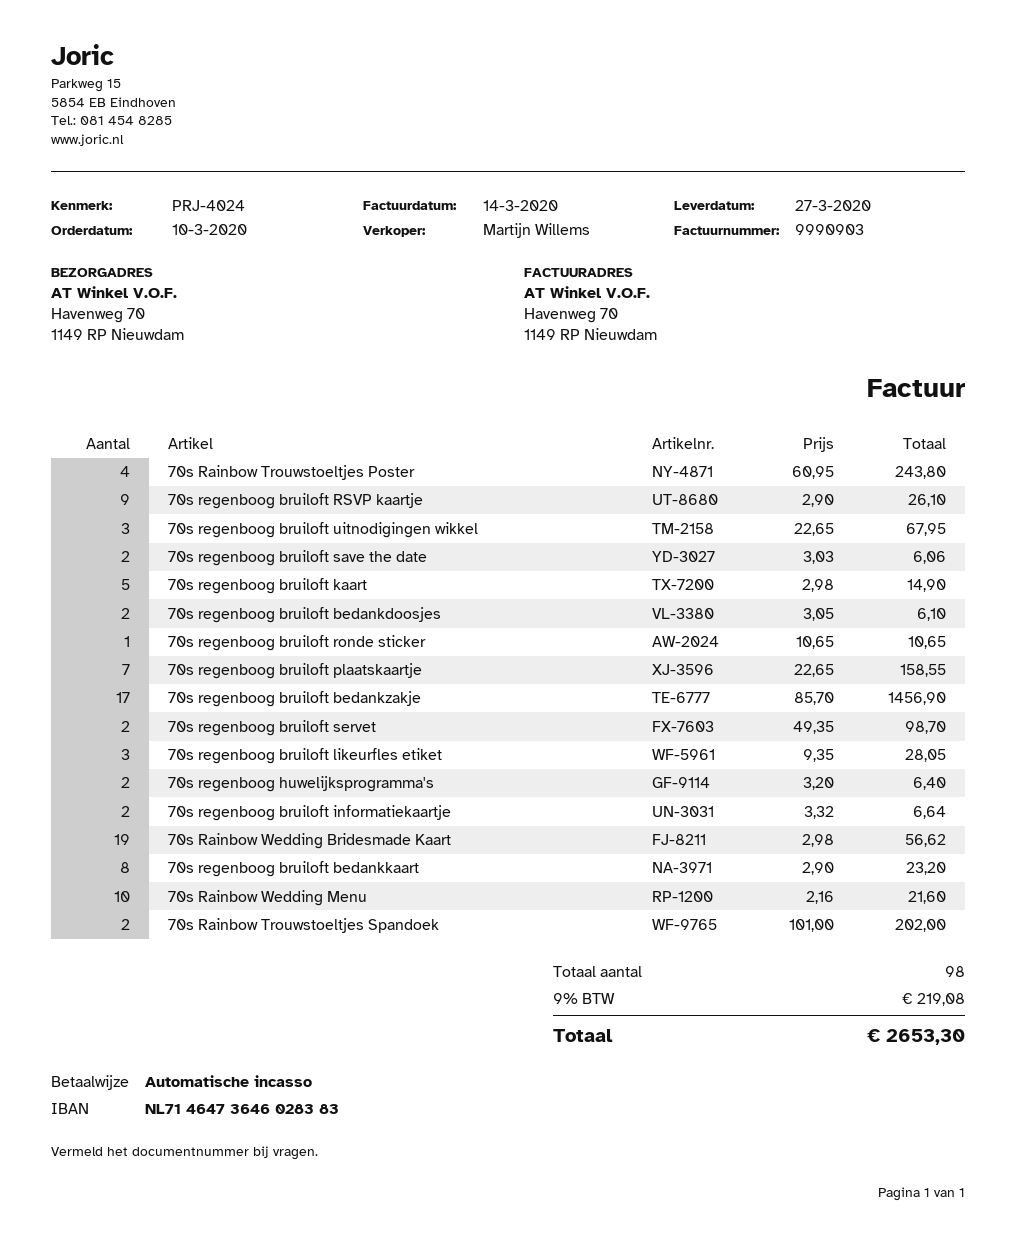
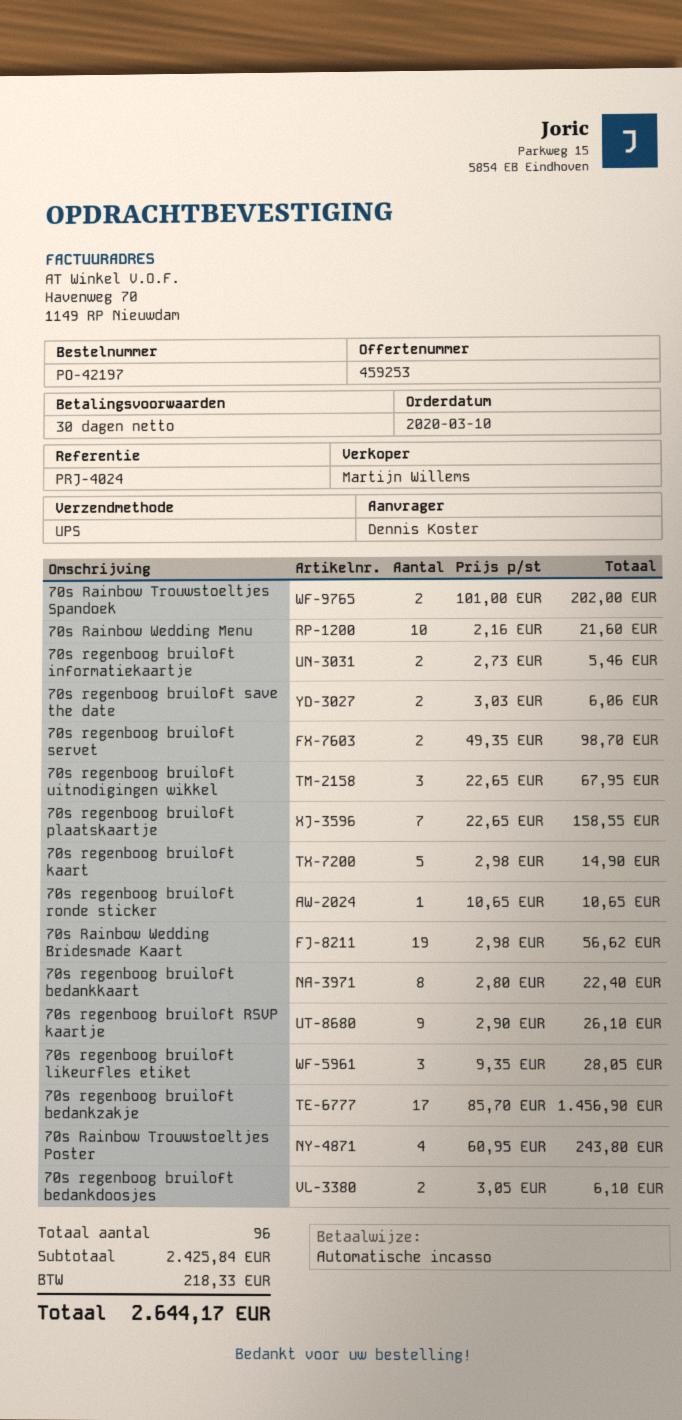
70s regenboog huwelijksprogramma's: 2 x 3.20 = 6.40 -> none
70s regenboog bruiloft informatiekaartje: 2 x 3.32 = 6.64 -> 2 x 2.73 = 5.46
70s regenboog bruiloft bedankkaart: 8 x 2.90 = 23.20 -> 8 x 2.80 = 22.40
total quantity: 98 -> 96
tax: 219.08 -> 218.33
total: 2653.30 -> 2644.17

